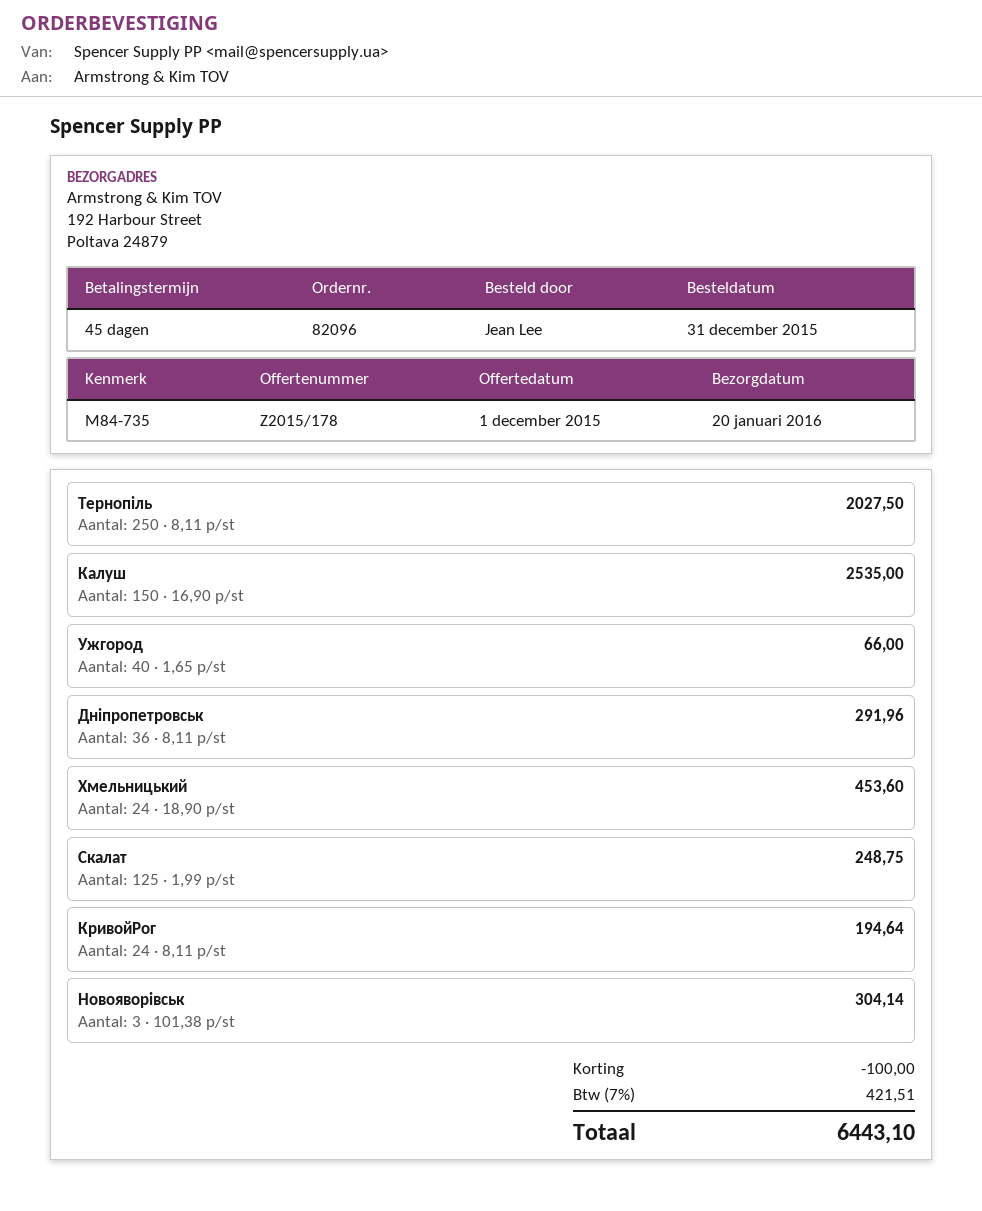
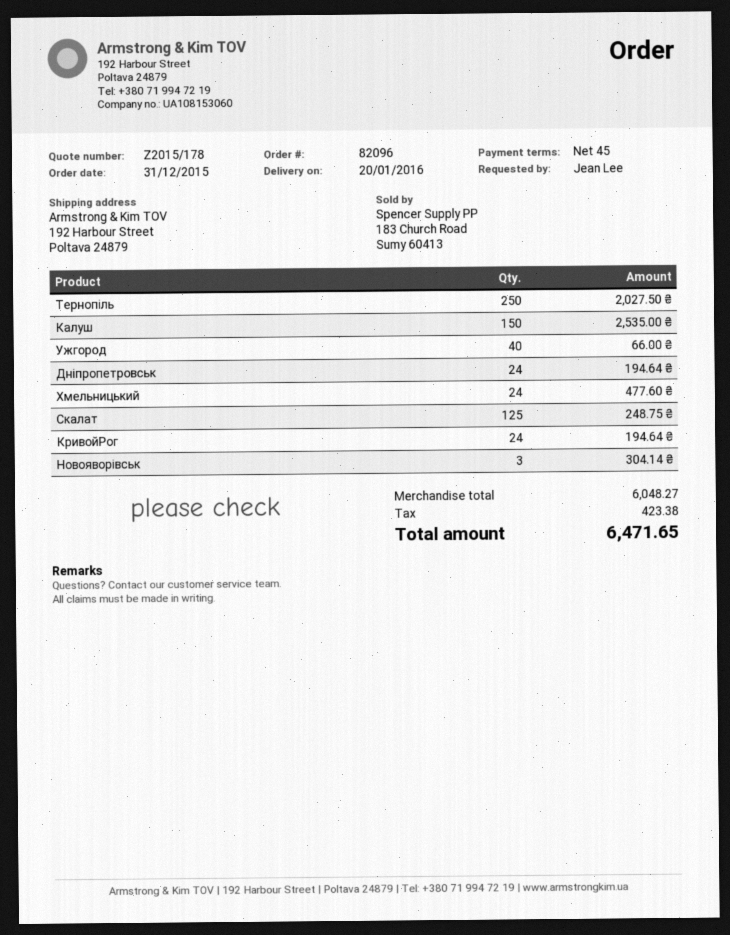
Дніпропетровськ: 36 for 291.96 -> 24 for 194.64
Хмельницький: 24 for 453.60 -> 24 for 477.60
discount: 100.00 -> none
tax: 421.51 -> 423.38
total: 6443.10 -> 6471.65

